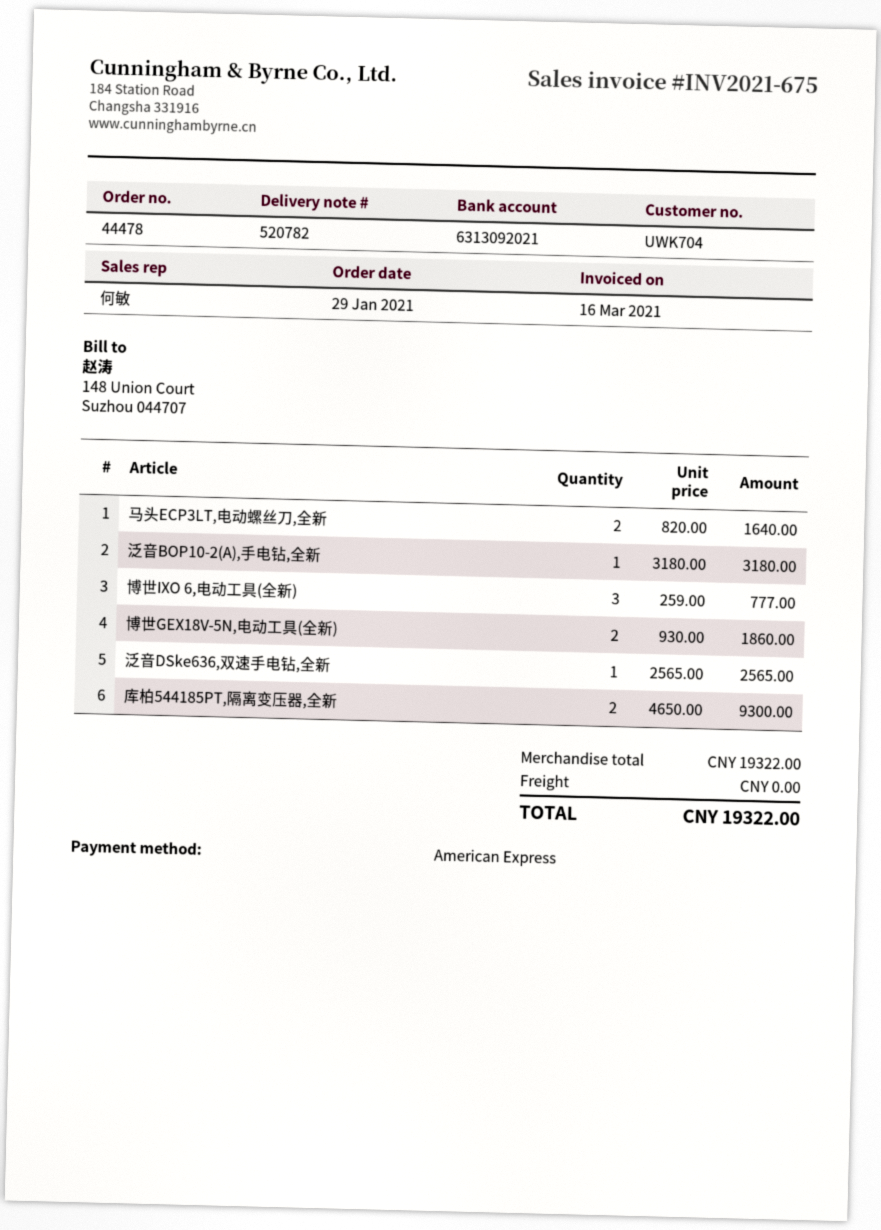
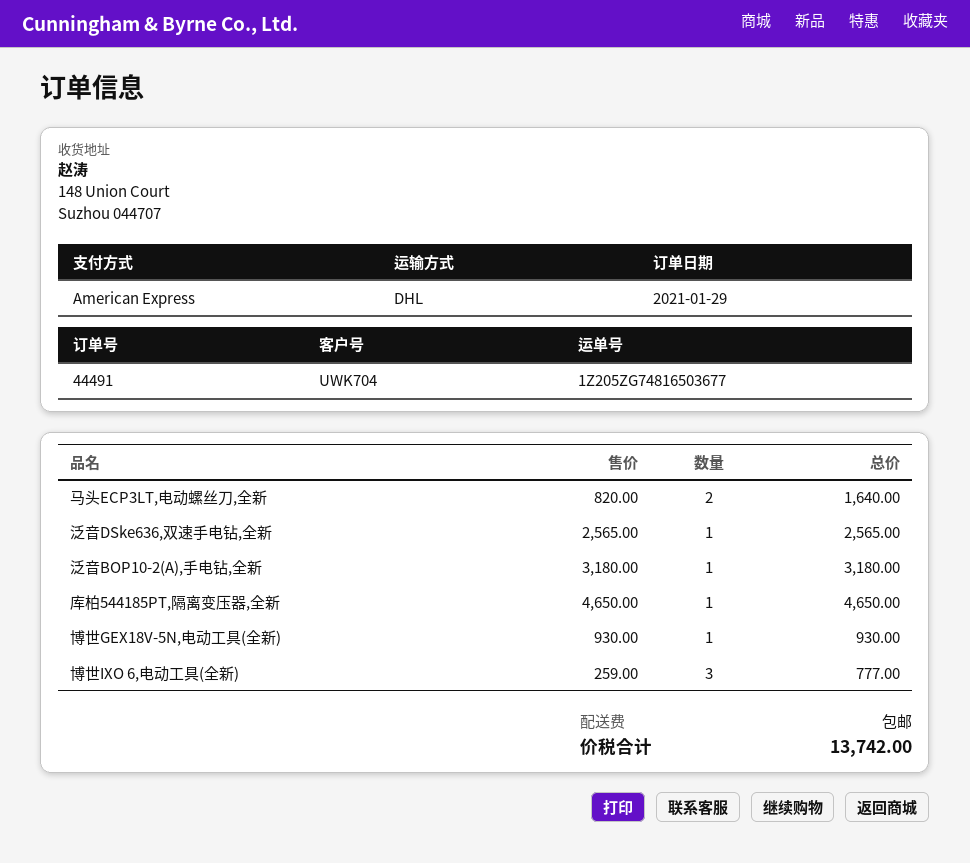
order number: 44478 -> 44491
博世GEX18V-5N,电动工具(全新): 2 x 930.00 = 1860.00 -> 1 x 930.00 = 930.00
库柏544185PT,隔离变压器,全新: 2 x 4650.00 = 9300.00 -> 1 x 4650.00 = 4650.00
total: 19322.00 -> 13742.00

